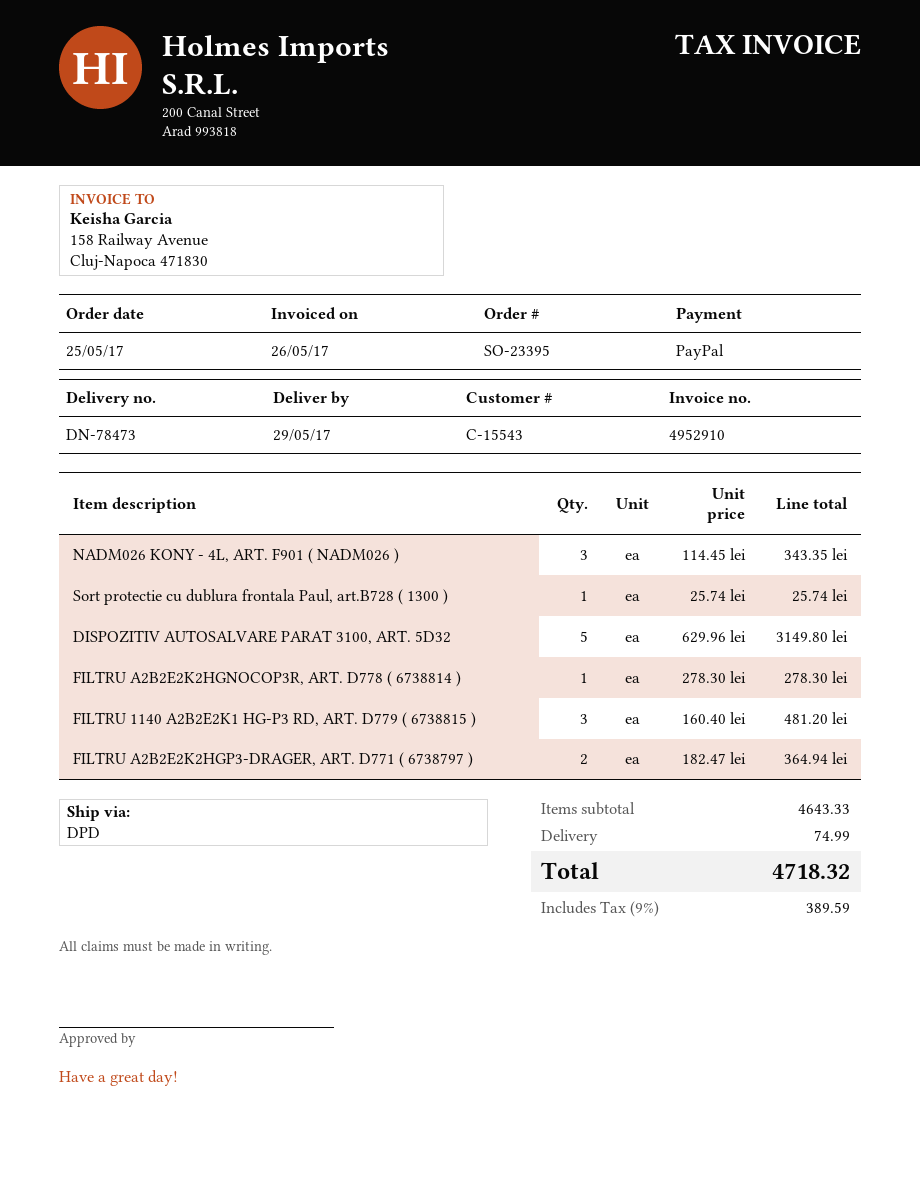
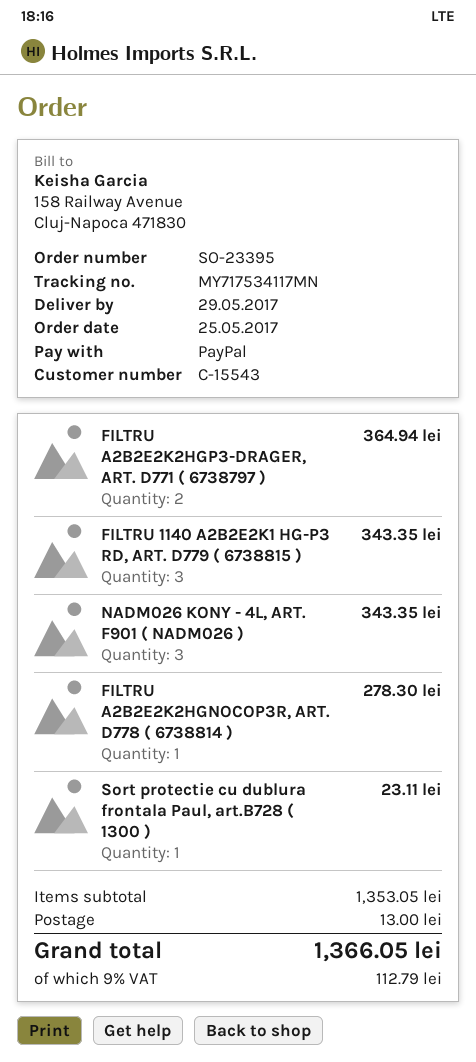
Sort protectie cu dublura frontala Paul, art.B728 ( 1300 ): 1 for 25.74 -> 1 for 23.11
DISPOZITIV AUTOSALVARE PARAT 3100, ART. 5D32: 5 for 3149.80 -> none
FILTRU 1140 A2B2E2K1 HG-P3 RD, ART. D779 ( 6738815 ): 3 for 481.20 -> 3 for 343.35
subtotal: 4643.33 -> 1353.05
shipping: 74.99 -> 13.00
tax: 9% = 389.59 -> 9% = 112.79
total: 4718.32 -> 1366.05

